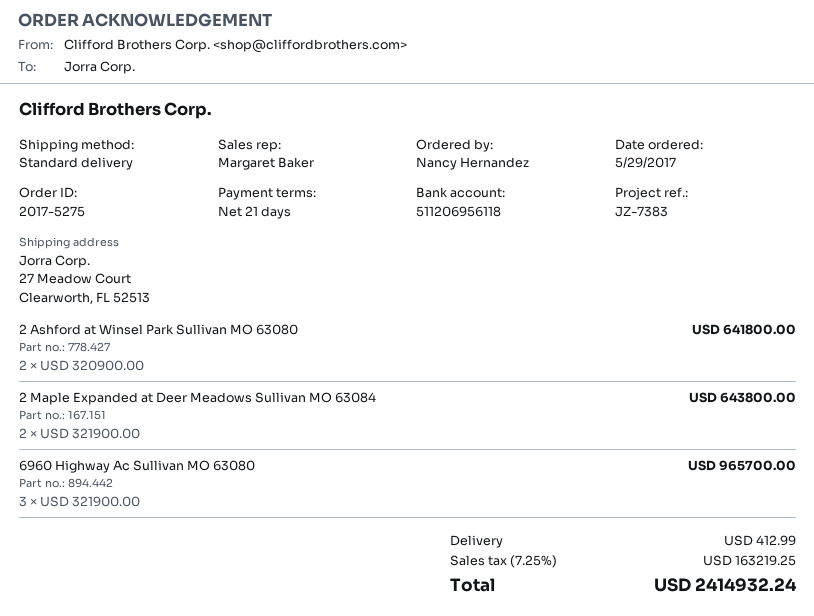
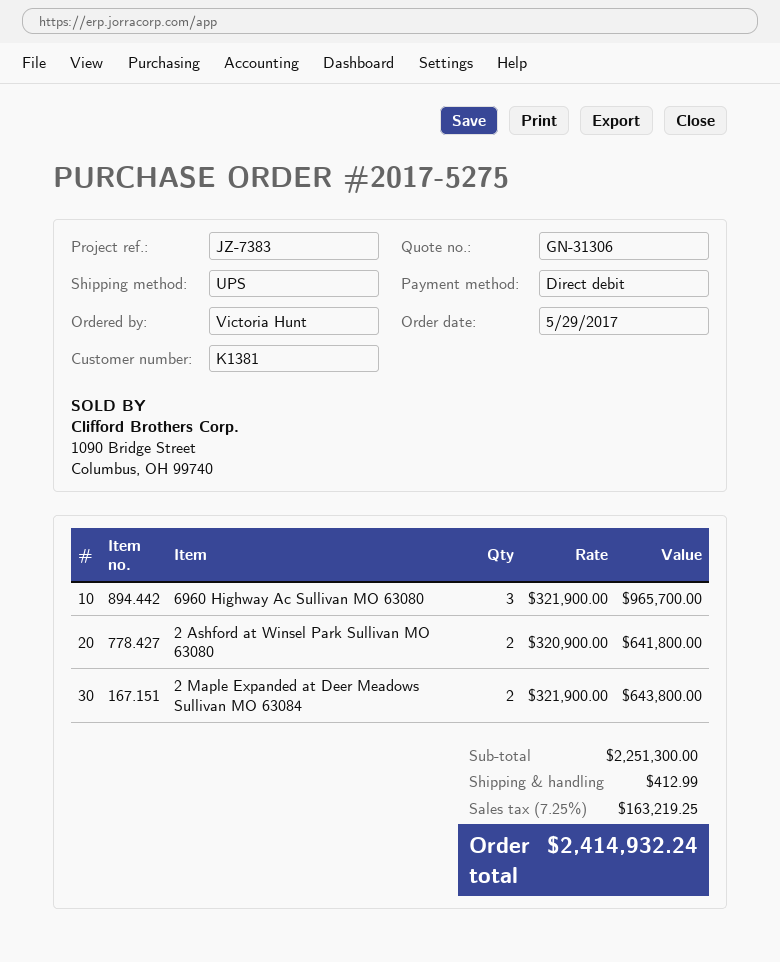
ordered by: Nancy Hernandez -> Victoria Hunt
shipping method: standard -> UPS

